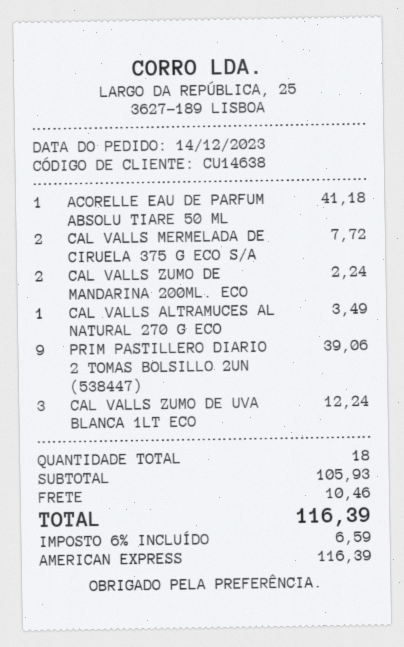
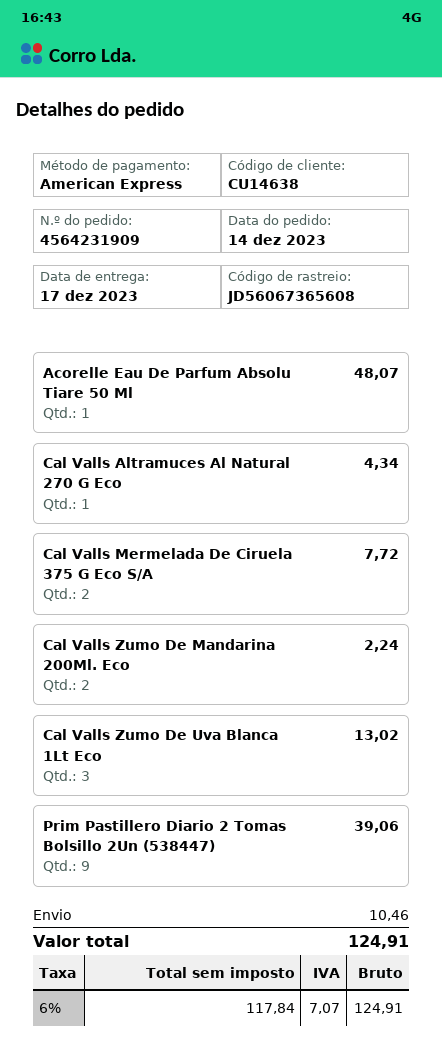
ACORELLE EAU DE PARFUM ABSOLU TIARE 50 ML: 1 for 41.18 -> 1 for 48.07
CAL VALLS ALTRAMUCES AL NATURAL 270 G ECO: 1 for 3.49 -> 1 for 4.34
CAL VALLS ZUMO DE UVA BLANCA 1LT ECO: 3 for 12.24 -> 3 for 13.02
tax: 6% = 6.59 -> 6% = 7.07
total: 116.39 -> 124.91

